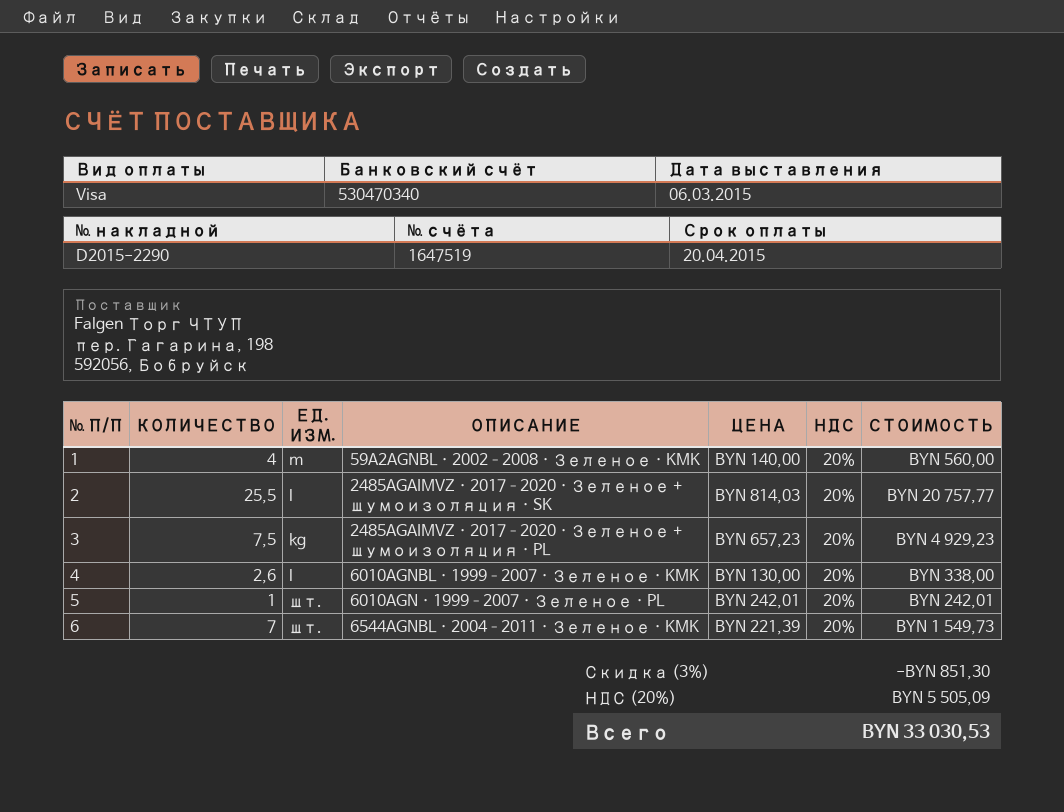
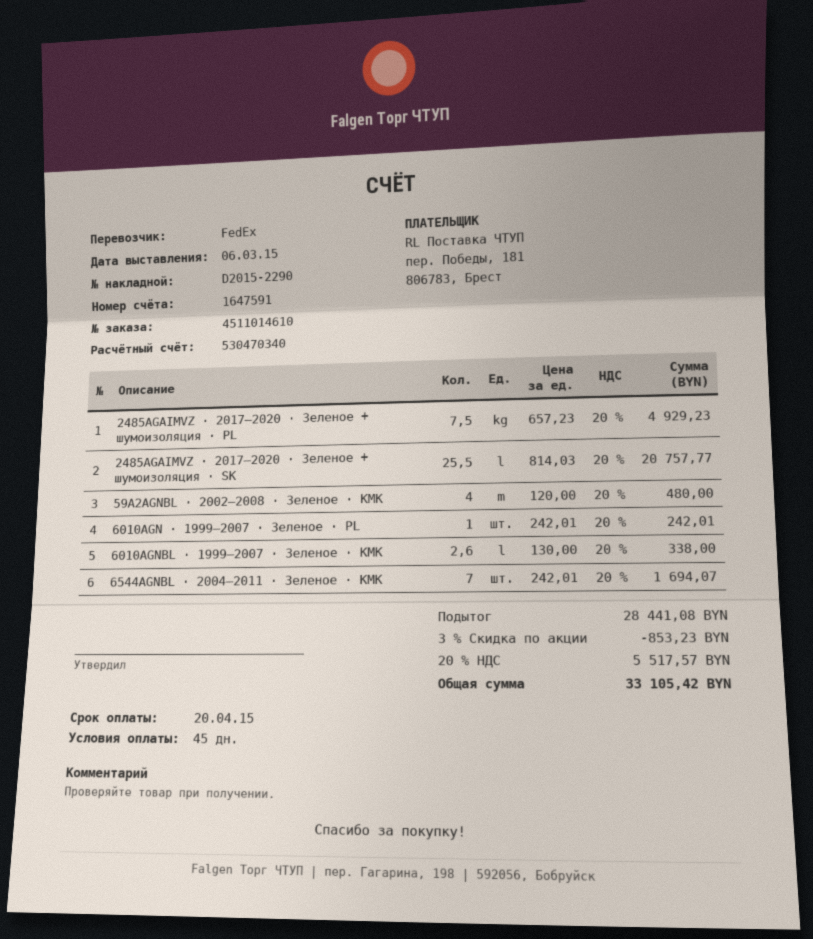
invoice number: 1647519 -> 1647591
59A2AGNBL · 2002–2008 · Зеленое · KMK: 4 x 140.00 = 560.00 -> 4 x 120.00 = 480.00
6544AGNBL · 2004–2011 · Зеленое · KMK: 7 x 221.39 = 1549.73 -> 7 x 242.01 = 1694.07
discount: 3% = 851.30 -> 3% = 853.23
tax: 20% = 5505.09 -> 20% = 5517.57
total: 33030.53 -> 33105.42

